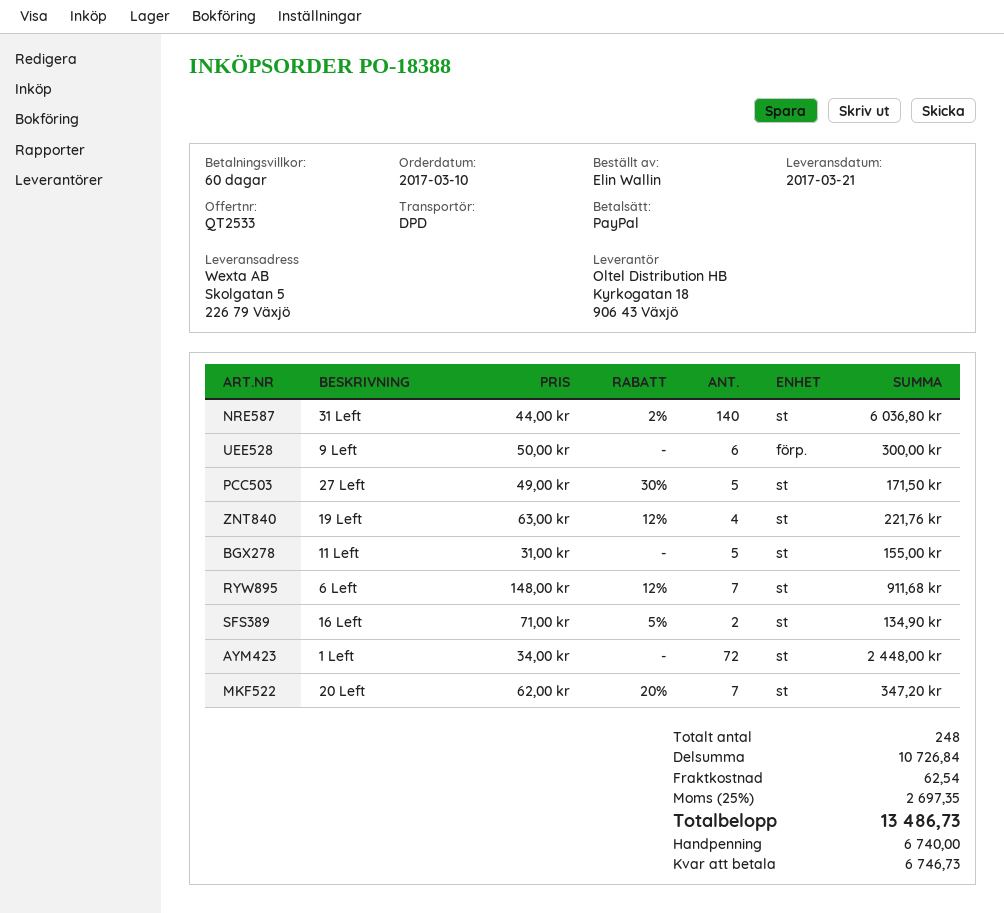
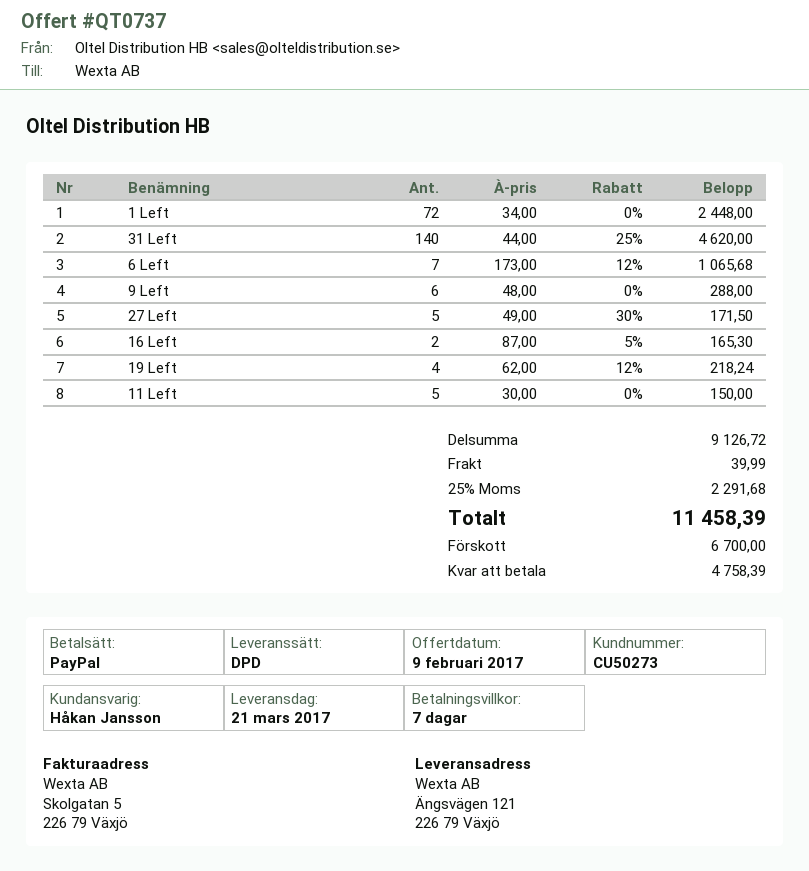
quote number: QT2533 -> QT0737
payment terms: 60 days -> 7 days
ship to: Skolgatan 5, 226 79 Växjö -> Ängsvägen 121, 226 79 Växjö
31 Left: 140 x 44.00 - 2% = 6036.80 -> 140 x 44.00 - 25% = 4620.00
9 Left: 6 x 50.00 = 300.00 -> 6 x 48.00 = 288.00
19 Left: 4 x 63.00 - 12% = 221.76 -> 4 x 62.00 - 12% = 218.24
11 Left: 5 x 31.00 = 155.00 -> 5 x 30.00 = 150.00
6 Left: 7 x 148.00 - 12% = 911.68 -> 7 x 173.00 - 12% = 1065.68
16 Left: 2 x 71.00 - 5% = 134.90 -> 2 x 87.00 - 5% = 165.30
20 Left: 7 x 62.00 - 20% = 347.20 -> none
subtotal: 10726.84 -> 9126.72
shipping: 62.54 -> 39.99
tax: 25% = 2697.35 -> 25% = 2291.68
total: 13486.73 -> 11458.39
deposit: 6740.00 -> 6700.00
balance: 6746.73 -> 4758.39

